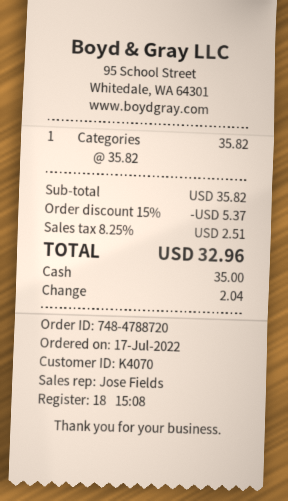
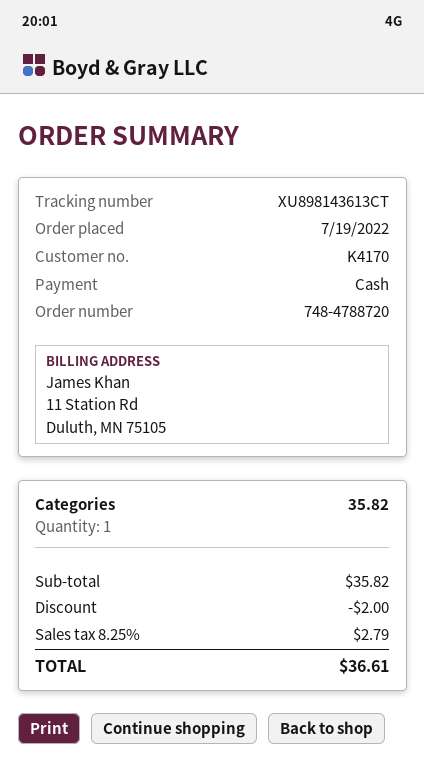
order date: 2022-07-17 -> 2022-07-19
customer number: K4070 -> K4170
discount: 5.37 -> 2.00
tax: 8.25% = 2.51 -> 8.25% = 2.79
total: 32.96 -> 36.61

